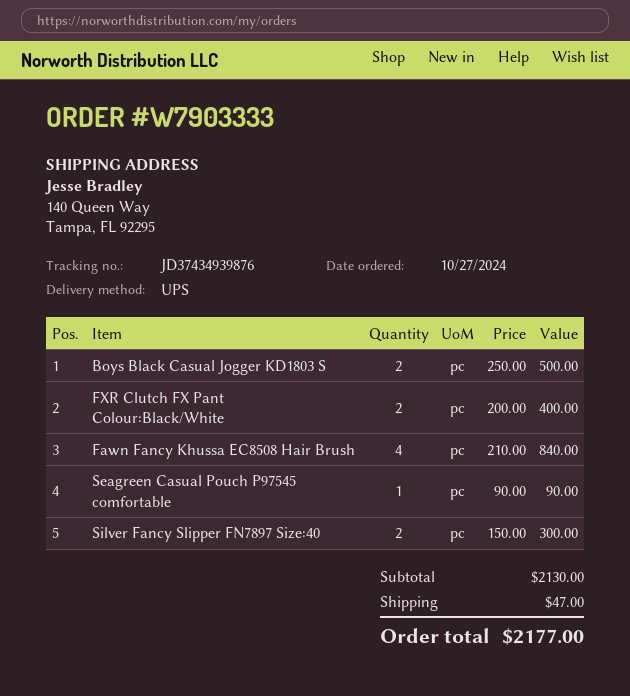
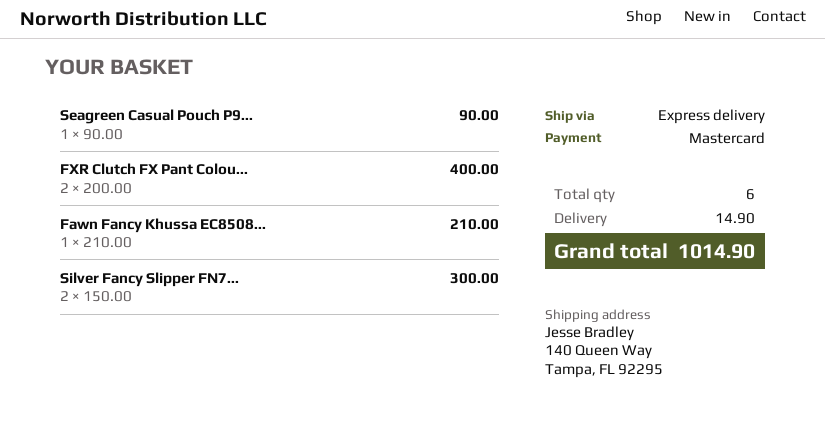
shipping method: UPS -> express
Boys Black Casual Jogger KD1803 S: 2 x 250.00 = 500.00 -> none
Fawn Fancy Khussa EC8508 Hair Brush: 4 x 210.00 = 840.00 -> 1 x 210.00 = 210.00
shipping: 47.00 -> 14.90
total: 2177.00 -> 1014.90

